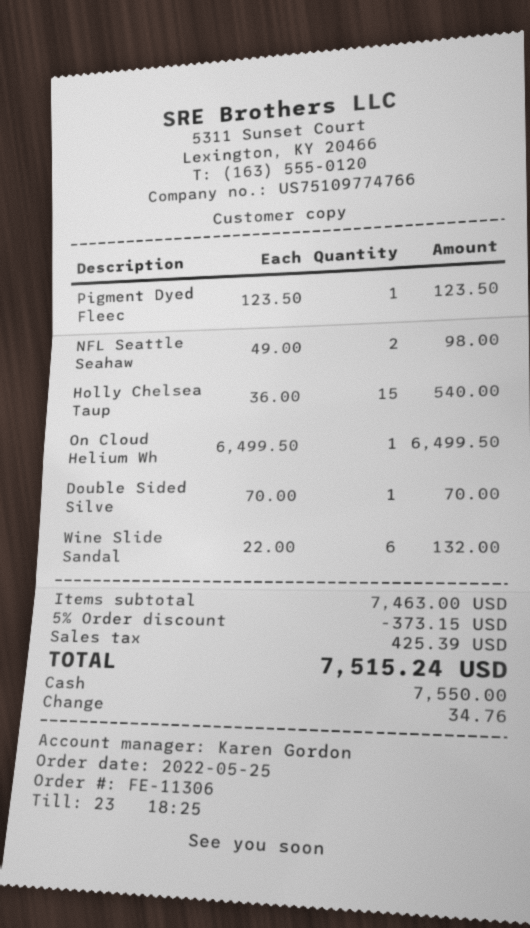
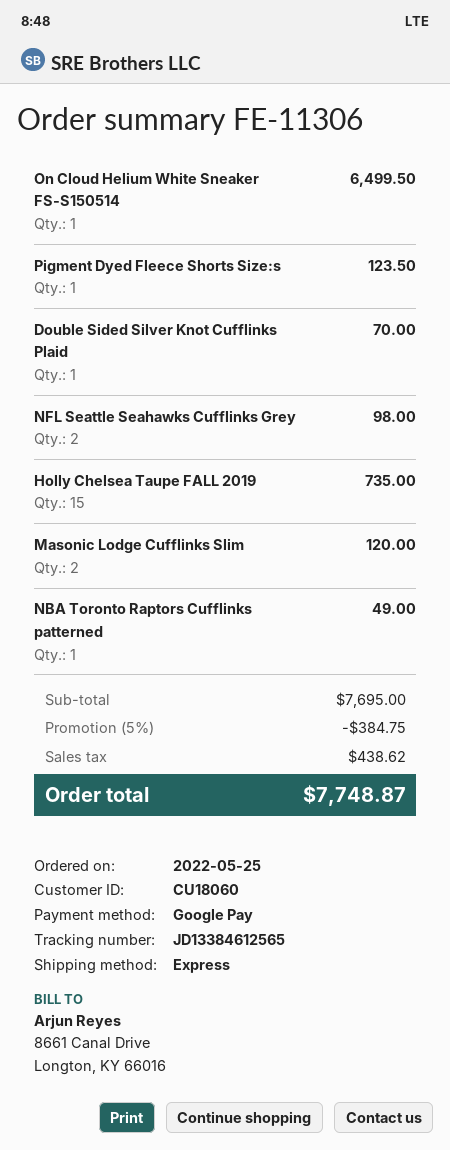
payment method: cash -> Google Pay
Holly Chelsea Taup: 15 for 540.00 -> 15 for 735.00
Wine Slide Sandal: 6 for 132.00 -> none
Masonic Lodge Cufflinks Slim: none -> 2 for 120.00
NBA Toronto Raptors Cufflinks patterned: none -> 1 for 49.00
subtotal: 7463.00 -> 7695.00
discount: 5% = 373.15 -> 5% = 384.75
tax: 425.39 -> 438.62
total: 7515.24 -> 7748.87

